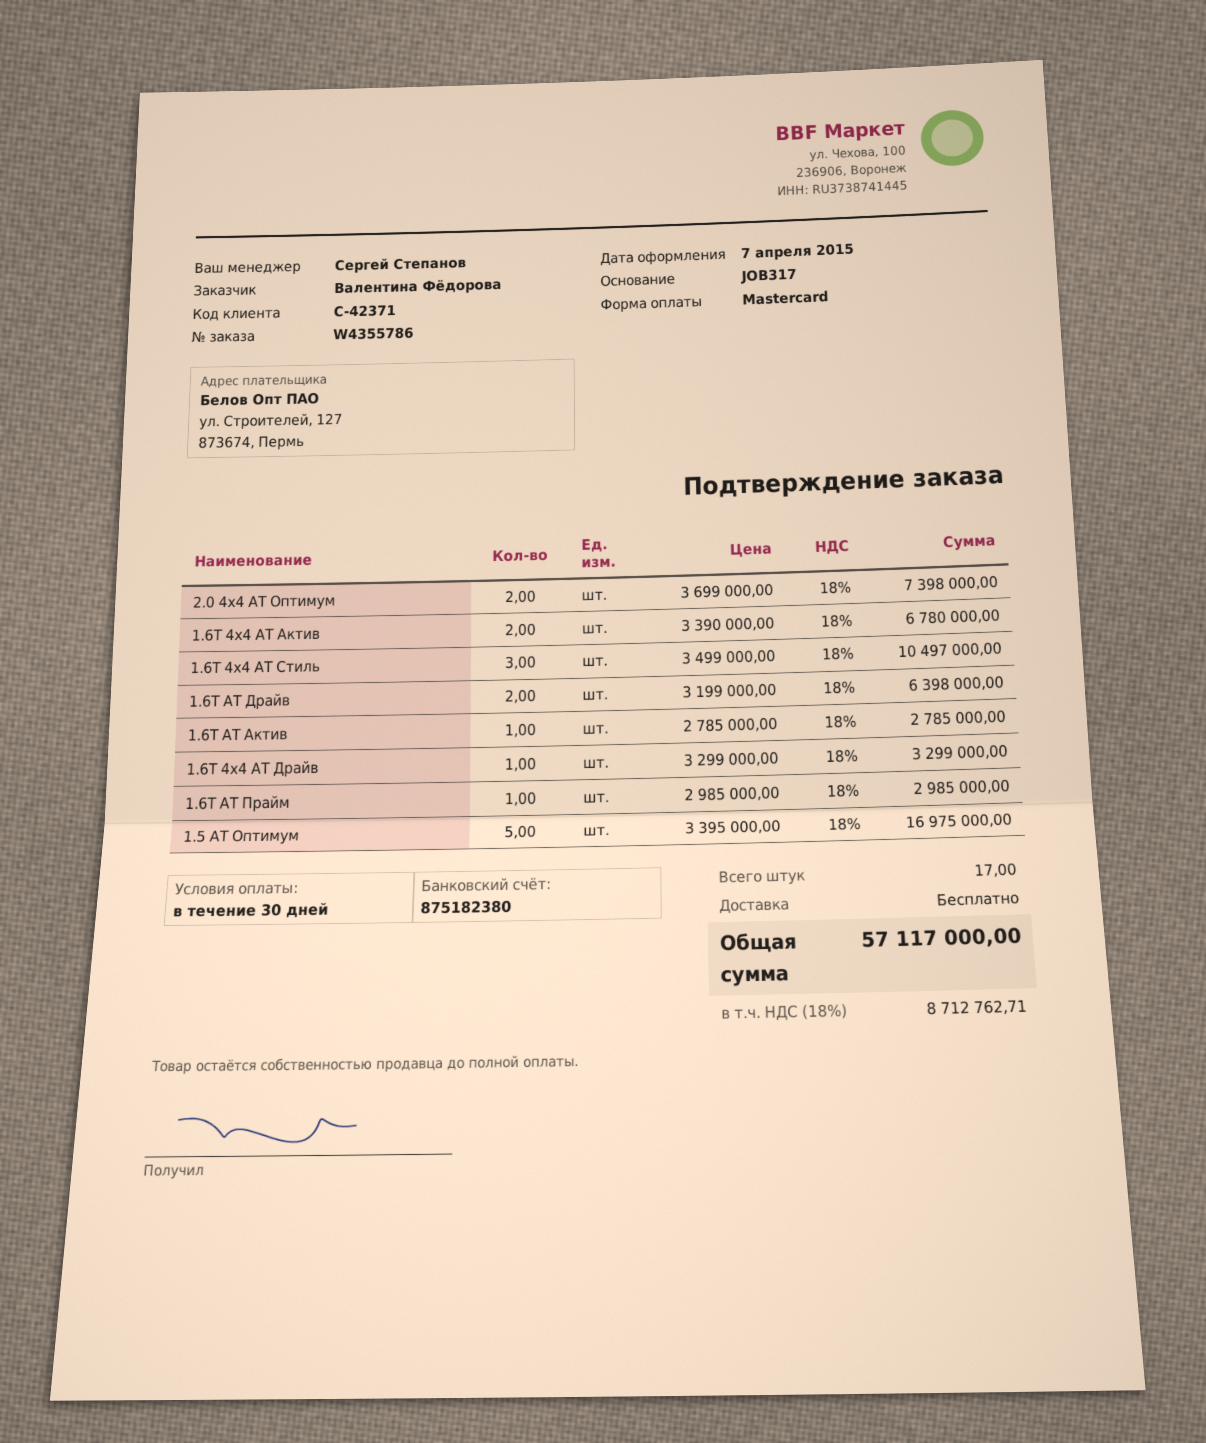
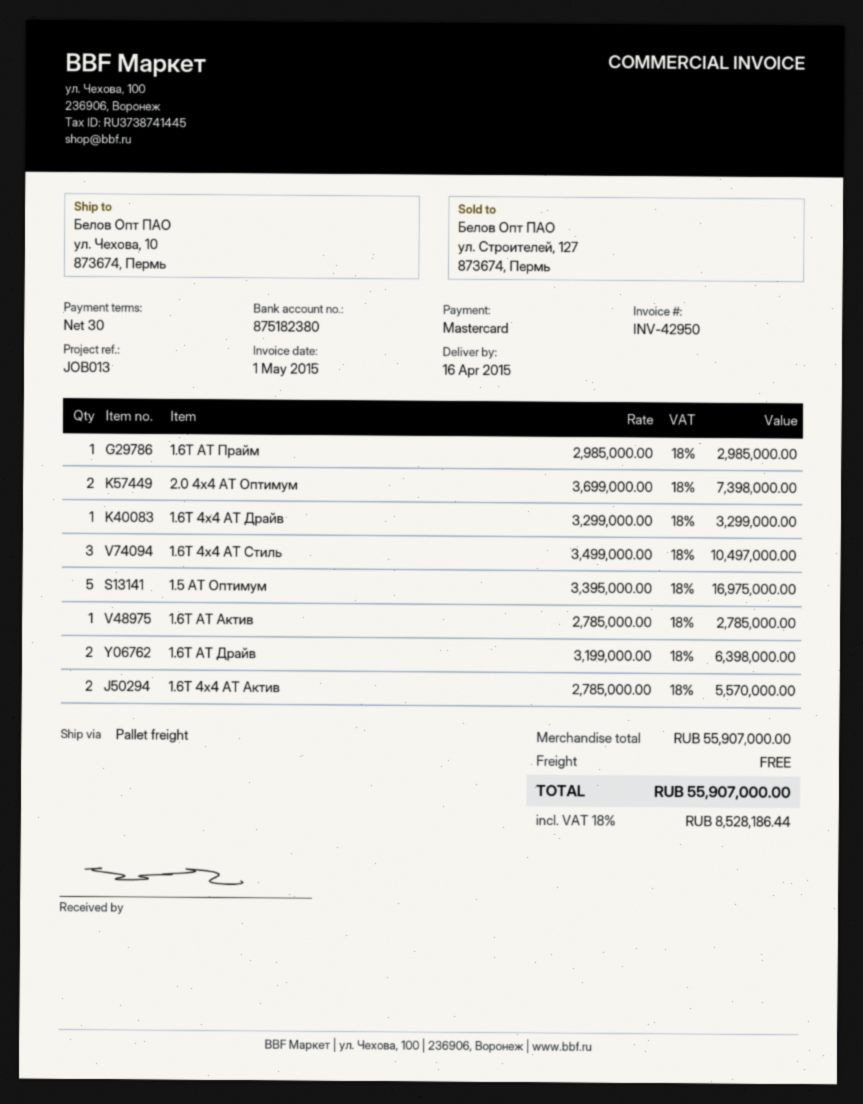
reference: JOB317 -> JOB013
1.6T 4x4 AT Актив: 2 x 3390000.00 = 6780000.00 -> 2 x 2785000.00 = 5570000.00
tax: 18% = 8712762.71 -> 18% = 8528186.44
total: 57117000.00 -> 55907000.00

